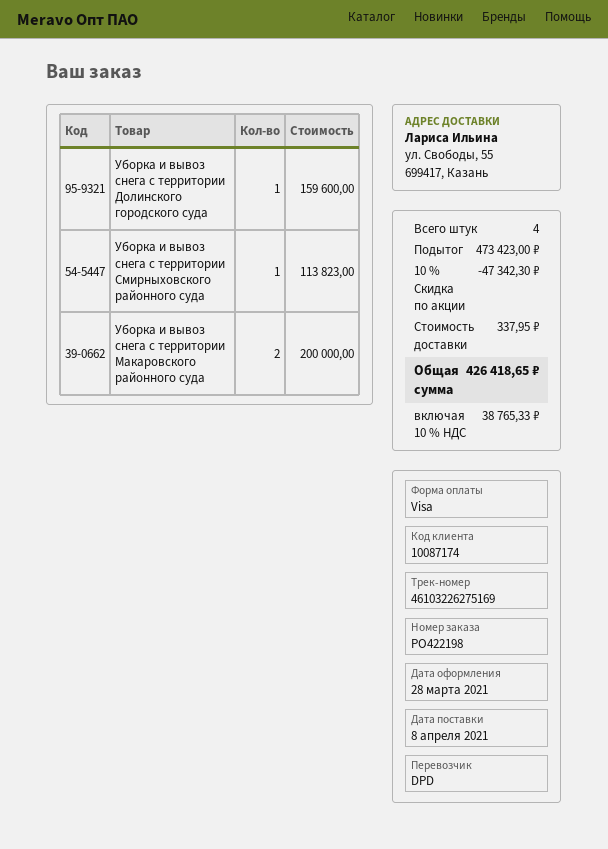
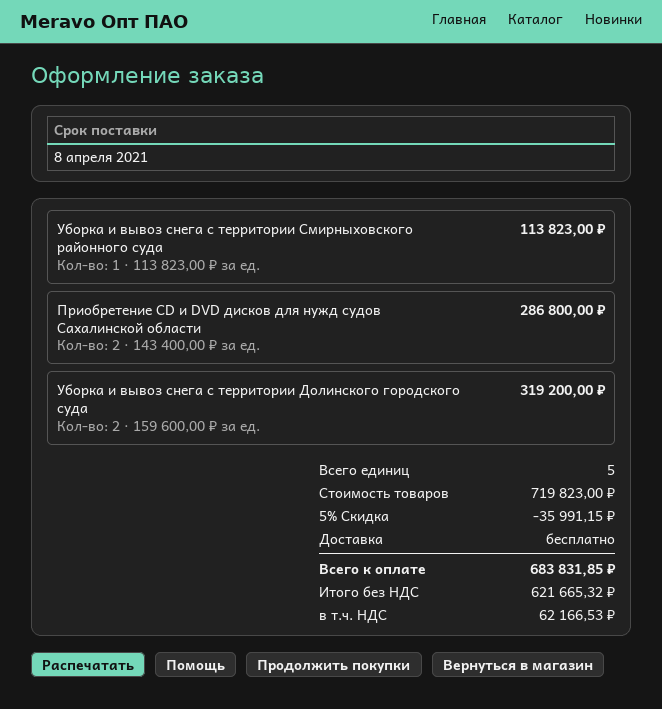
Уборка и вывоз снега с территории Долинского городского суда: 1 for 159600.00 -> 2 for 319200.00
Уборка и вывоз снега с территории Макаровского районного суда: 2 for 200000.00 -> none
Приобретение CD и DVD дисков для нужд судов Сахалинской области: none -> 2 for 286800.00
total quantity: 4 -> 5
subtotal: 473423.00 -> 719823.00
discount: 10% = 47342.30 -> 5% = 35991.15
shipping: 337.95 -> 0.00
tax: 38765.33 -> 62166.53
total: 426418.65 -> 683831.85

